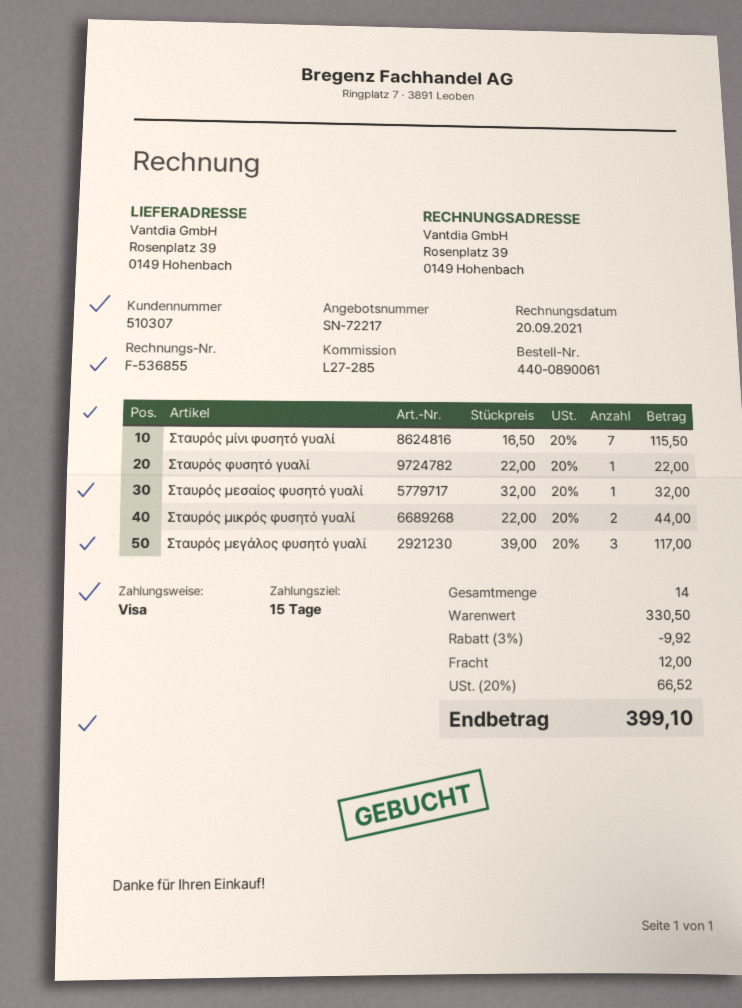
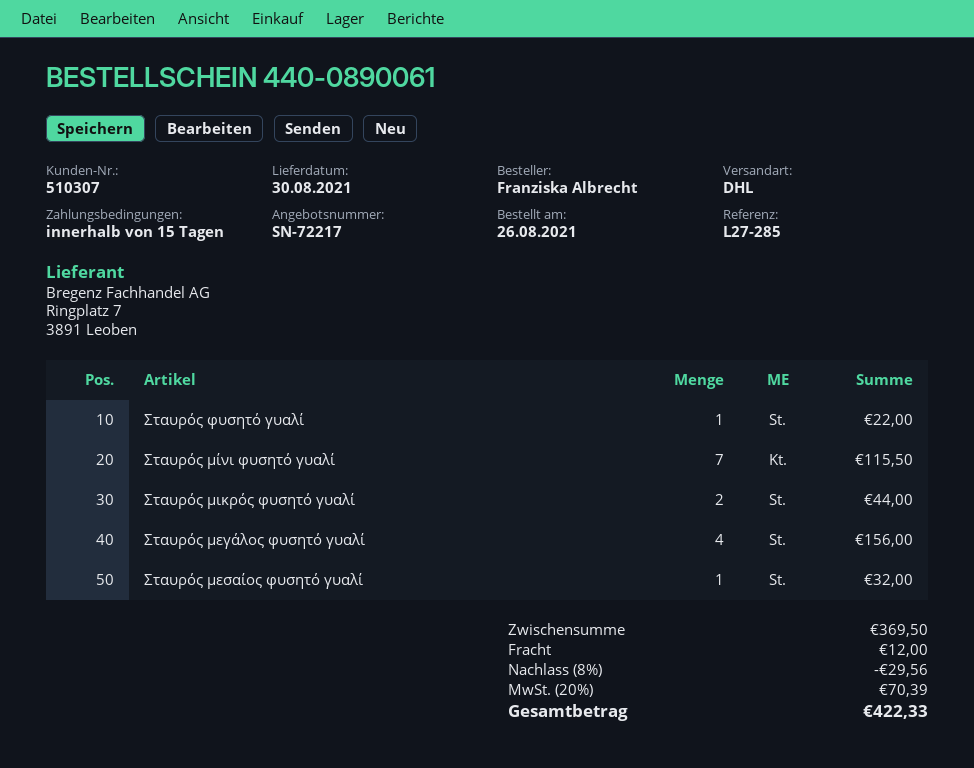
Σταυρός μεγάλος φυσητό γυαλί: 3 for 117.00 -> 4 for 156.00
subtotal: 330.50 -> 369.50
discount: 3% = 9.92 -> 8% = 29.56
tax: 20% = 66.52 -> 20% = 70.39
total: 399.10 -> 422.33

